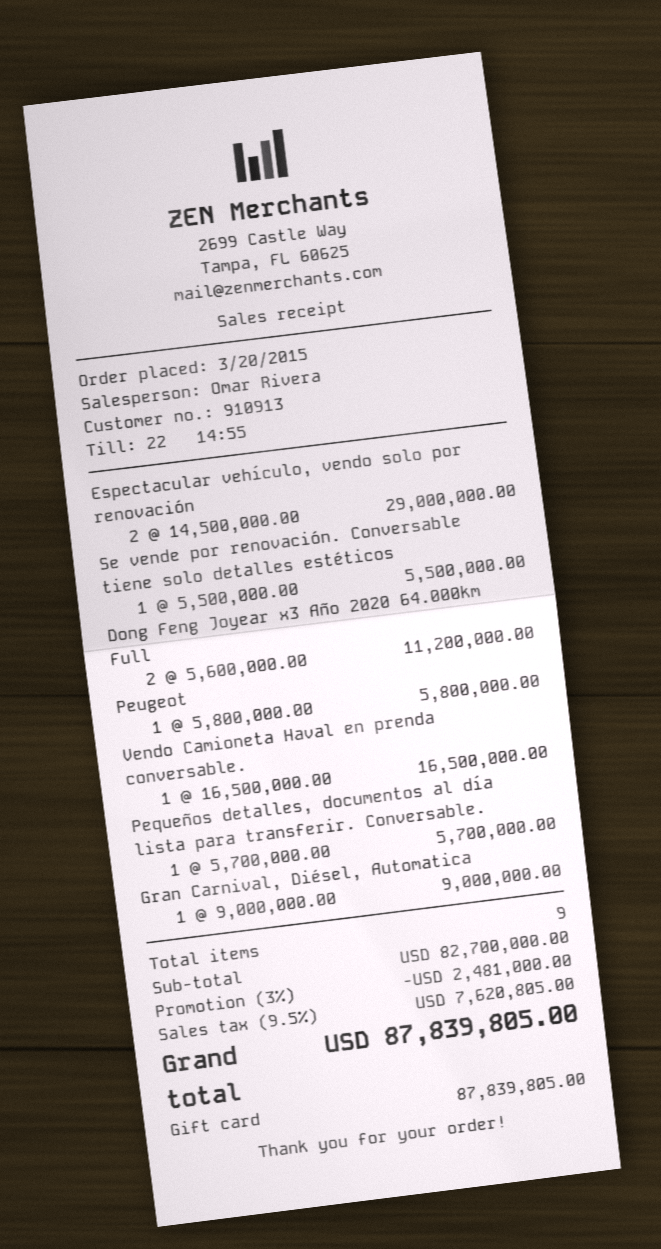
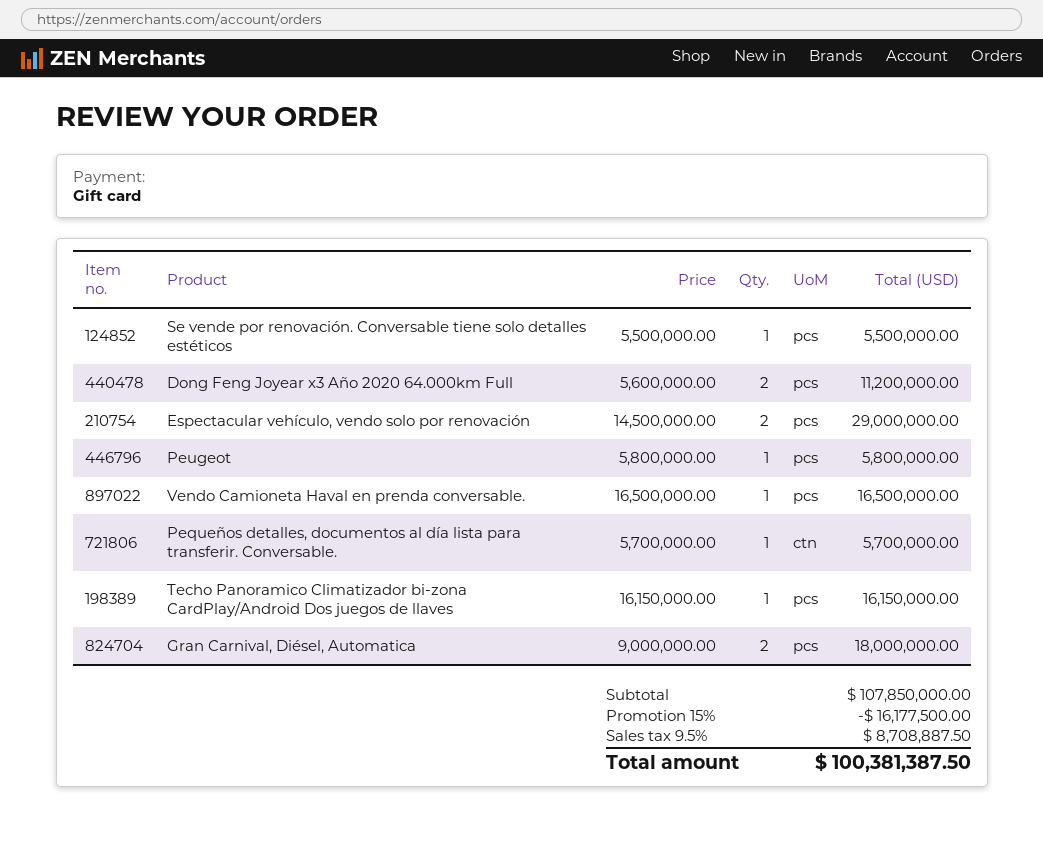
Gran Carnival, Diésel, Automatica: 1 x 9000000.00 = 9000000.00 -> 2 x 9000000.00 = 18000000.00
Techo Panoramico Climatizador bi-zona CardPlay/Android Dos juegos de llaves: none -> 1 x 16150000.00 = 16150000.00
subtotal: 82700000.00 -> 107850000.00
discount: 3% = 2481000.00 -> 15% = 16177500.00
tax: 9.5% = 7620805.00 -> 9.5% = 8708887.50
total: 87839805.00 -> 100381387.50

